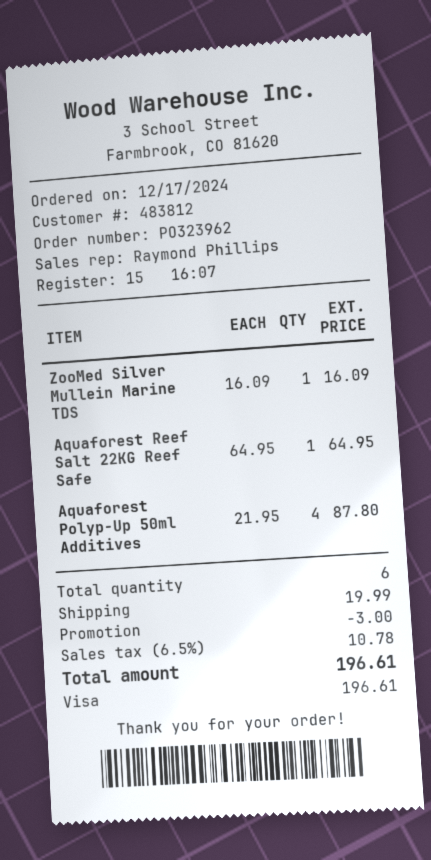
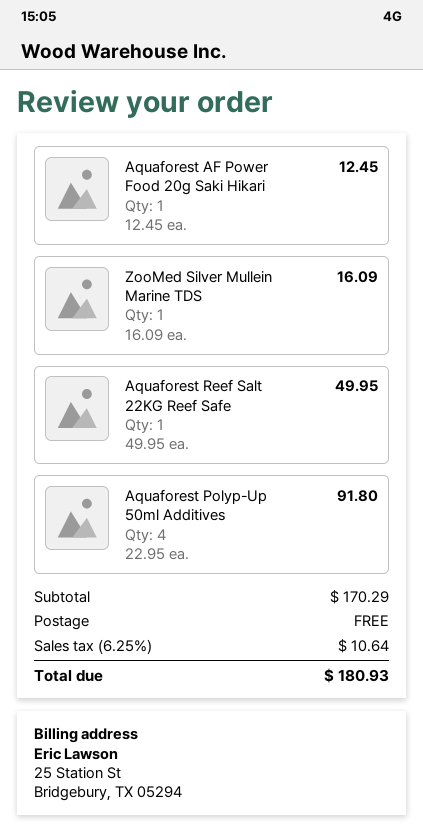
Aquaforest Reef Salt 22KG Reef Safe: 1 x 64.95 = 64.95 -> 1 x 49.95 = 49.95
Aquaforest Polyp-Up 50ml Additives: 4 x 21.95 = 87.80 -> 4 x 22.95 = 91.80
Aquaforest AF Power Food 20g Saki Hikari: none -> 1 x 12.45 = 12.45
discount: 3.00 -> none
shipping: 19.99 -> 0.00
tax: 6.5% = 10.78 -> 6.25% = 10.64
total: 196.61 -> 180.93

